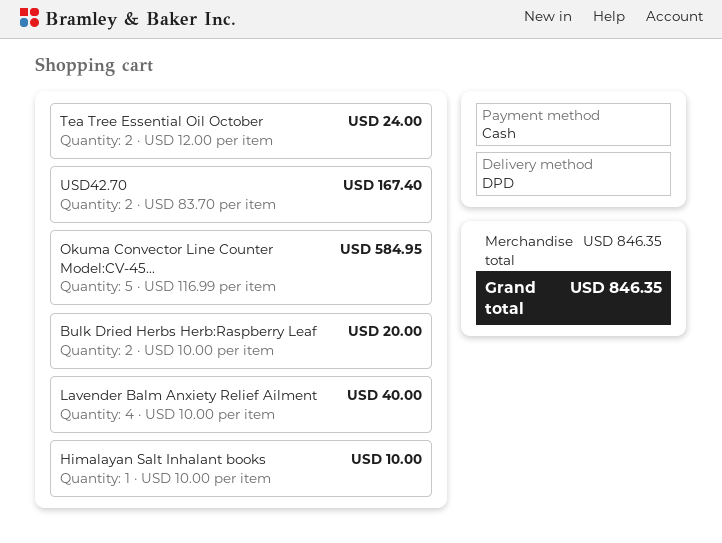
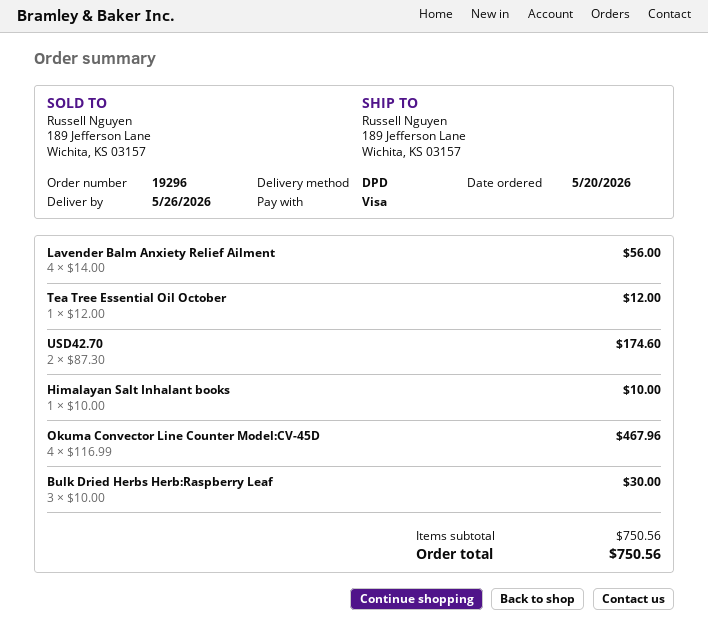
payment method: cash -> Visa
Tea Tree Essential Oil October: 2 x 12.00 = 24.00 -> 1 x 12.00 = 12.00
USD42.70: 2 x 83.70 = 167.40 -> 2 x 87.30 = 174.60
Okuma Convector Line Counter Model:CV-45...: 5 x 116.99 = 584.95 -> 4 x 116.99 = 467.96
Bulk Dried Herbs Herb:Raspberry Leaf: 2 x 10.00 = 20.00 -> 3 x 10.00 = 30.00
Lavender Balm Anxiety Relief Ailment: 4 x 10.00 = 40.00 -> 4 x 14.00 = 56.00
subtotal: 846.35 -> 750.56
total: 846.35 -> 750.56

